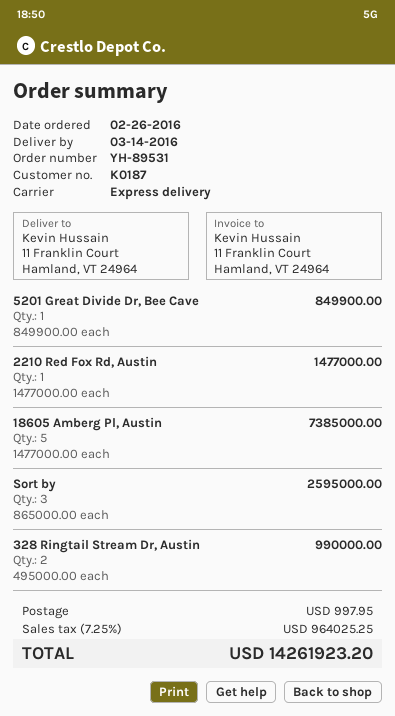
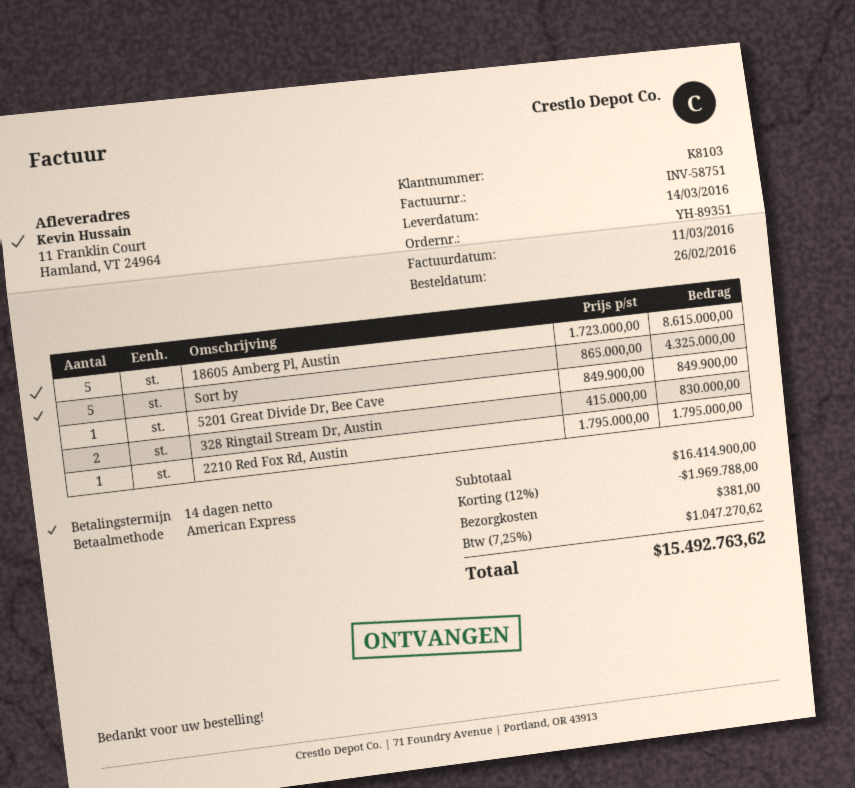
order number: YH-89531 -> YH-89351
customer number: K0187 -> K8103
2210 Red Fox Rd, Austin: 1 x 1477000.00 = 1477000.00 -> 1 x 1795000.00 = 1795000.00
18605 Amberg Pl, Austin: 5 x 1477000.00 = 7385000.00 -> 5 x 1723000.00 = 8615000.00
Sort by: 3 x 865000.00 = 2595000.00 -> 5 x 865000.00 = 4325000.00
328 Ringtail Stream Dr, Austin: 2 x 495000.00 = 990000.00 -> 2 x 415000.00 = 830000.00
discount: none -> 12% = 1969788.00
shipping: 997.95 -> 381.00
tax: 7.25% = 964025.25 -> 7.25% = 1047270.62
total: 14261923.20 -> 15492763.62

